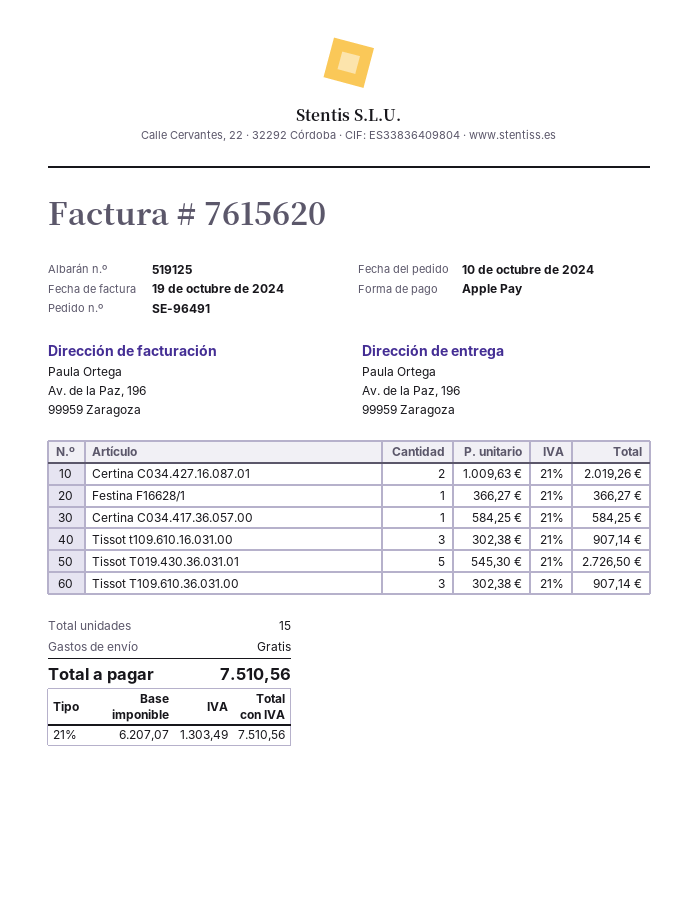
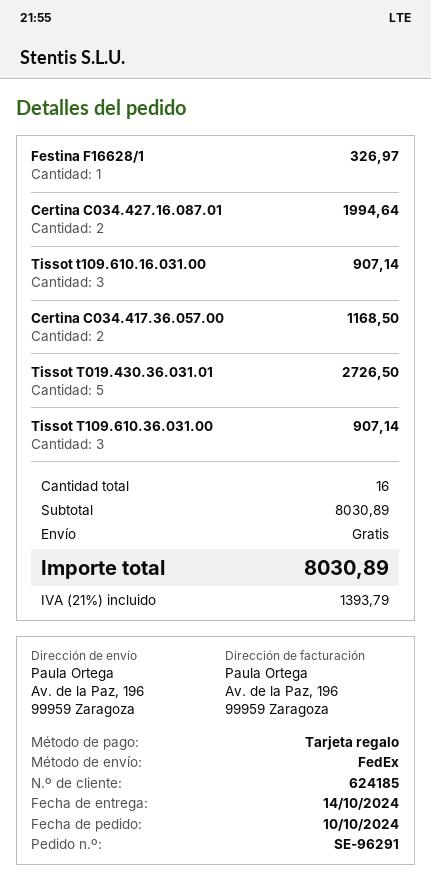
order number: SE-96491 -> SE-96291
payment method: Apple Pay -> gift card
Certina C034.427.16.087.01: 2 for 2019.26 -> 2 for 1994.64
Festina F16628/1: 1 for 366.27 -> 1 for 326.97
Certina C034.417.36.057.00: 1 for 584.25 -> 2 for 1168.50
total quantity: 15 -> 16
tax: 21% = 1303.49 -> 21% = 1393.79
total: 7510.56 -> 8030.89

